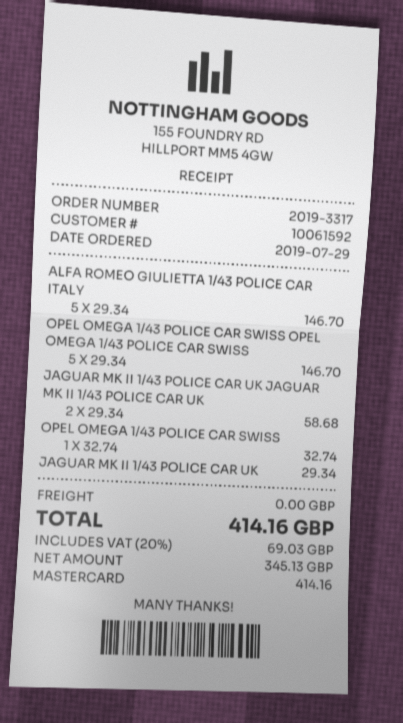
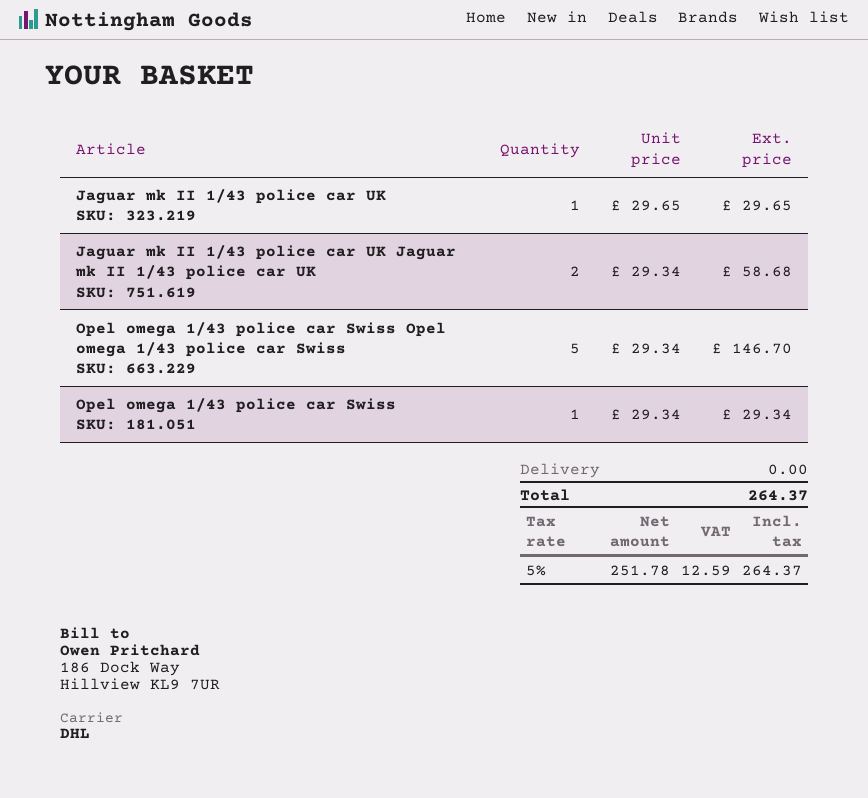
ALFA ROMEO GIULIETTA 1/43 POLICE CAR ITALY: 5 x 29.34 = 146.70 -> none
OPEL OMEGA 1/43 POLICE CAR SWISS: 1 x 32.74 = 32.74 -> 1 x 29.34 = 29.34
JAGUAR MK II 1/43 POLICE CAR UK: 1 x 29.34 = 29.34 -> 1 x 29.65 = 29.65
net: 345.13 -> 251.78
tax: 20% = 69.03 -> 5% = 12.59
total: 414.16 -> 264.37

